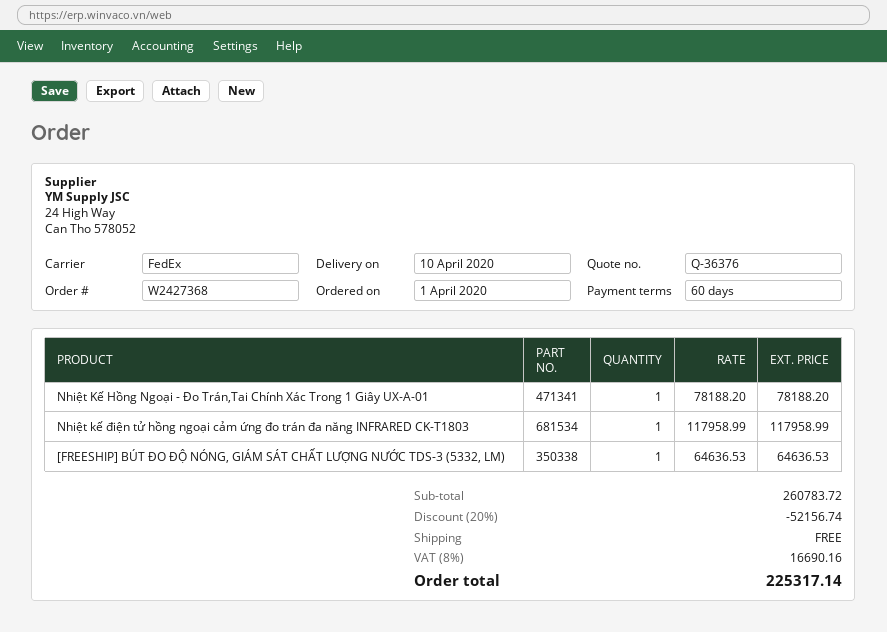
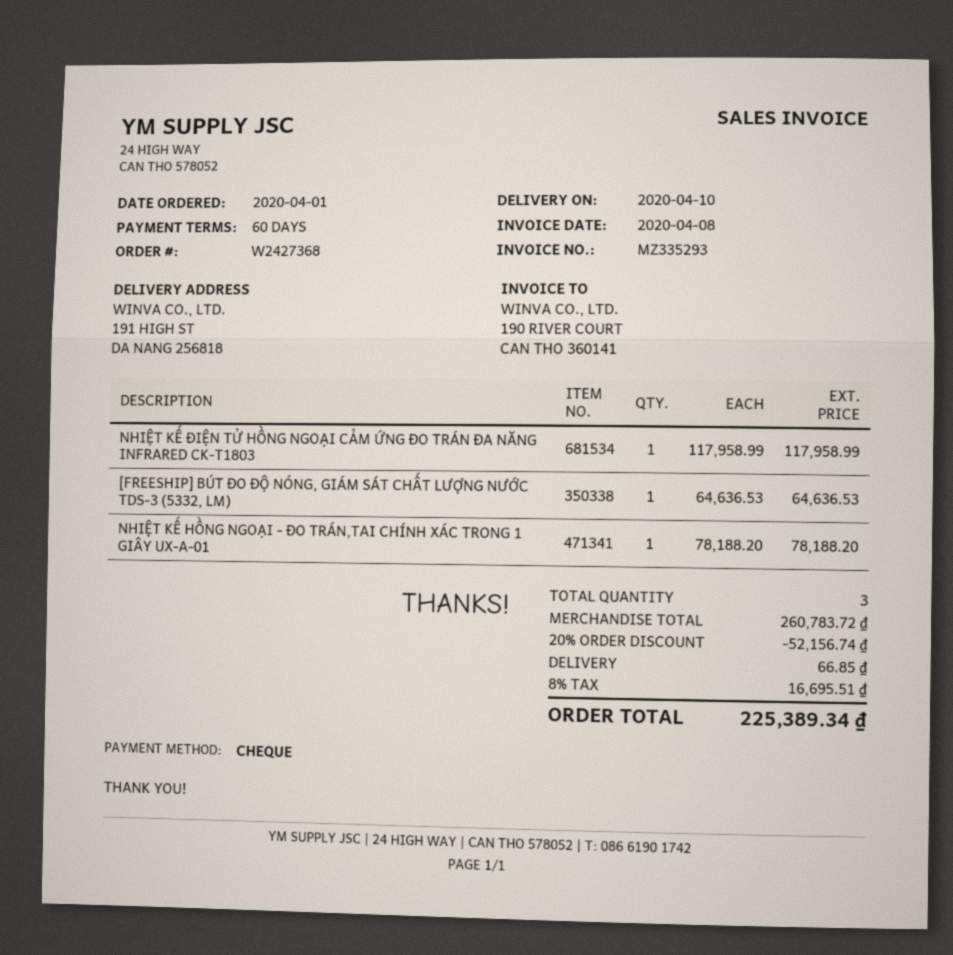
shipping: 0.00 -> 66.85
tax: 8% = 16690.16 -> 8% = 16695.51
total: 225317.14 -> 225389.34

